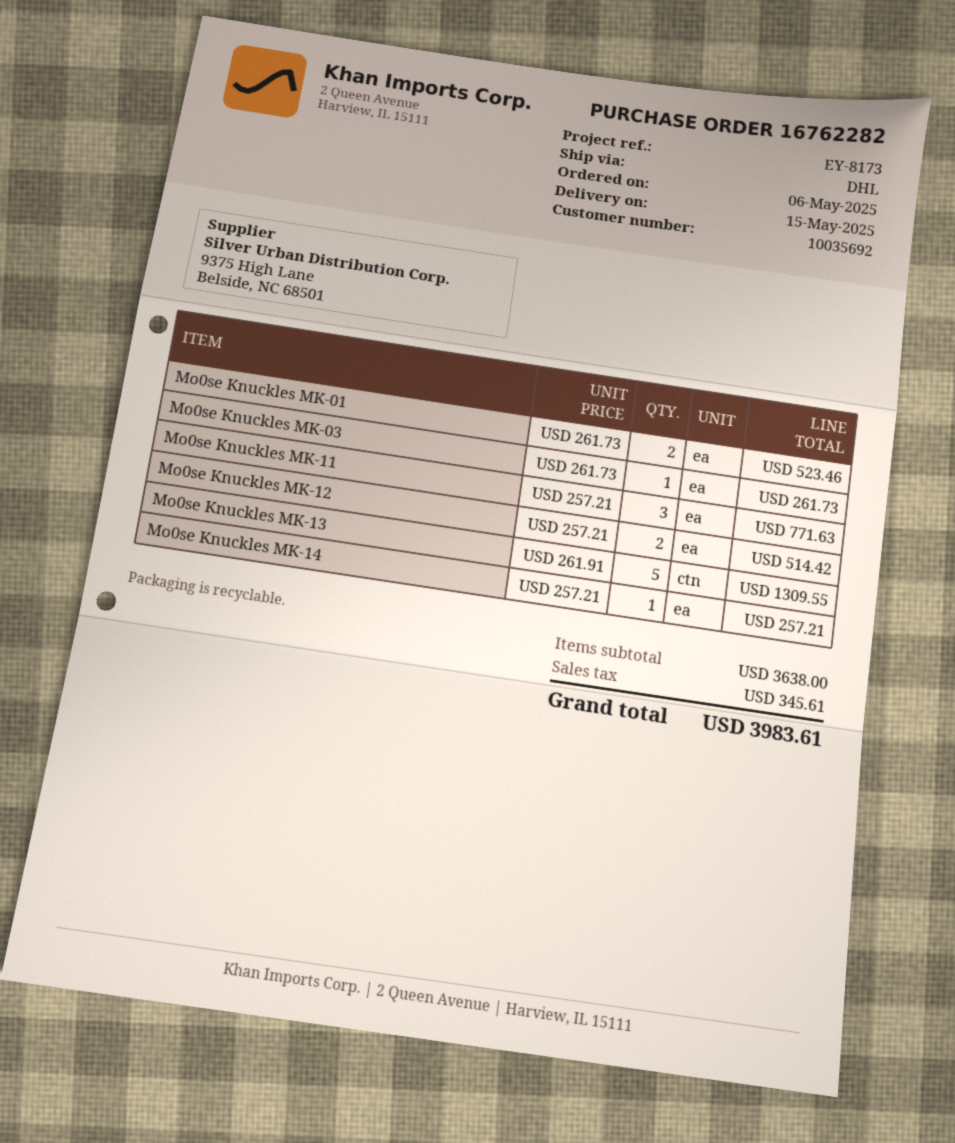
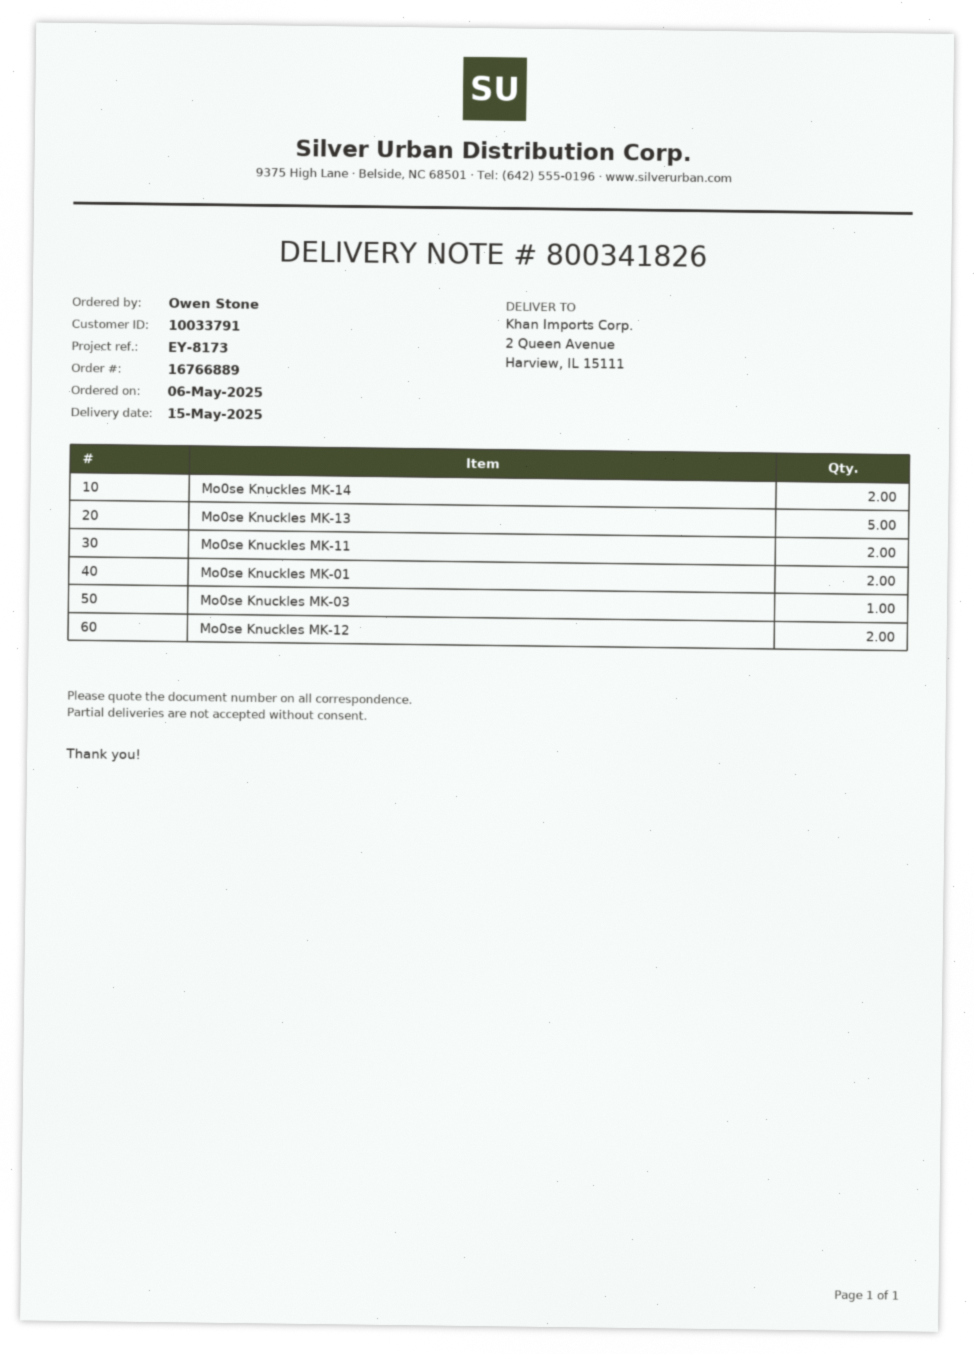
order number: 16762282 -> 16766889
customer number: 10035692 -> 10033791
Mo0se Knuckles MK-11: 3 -> 2
Mo0se Knuckles MK-14: 1 -> 2

